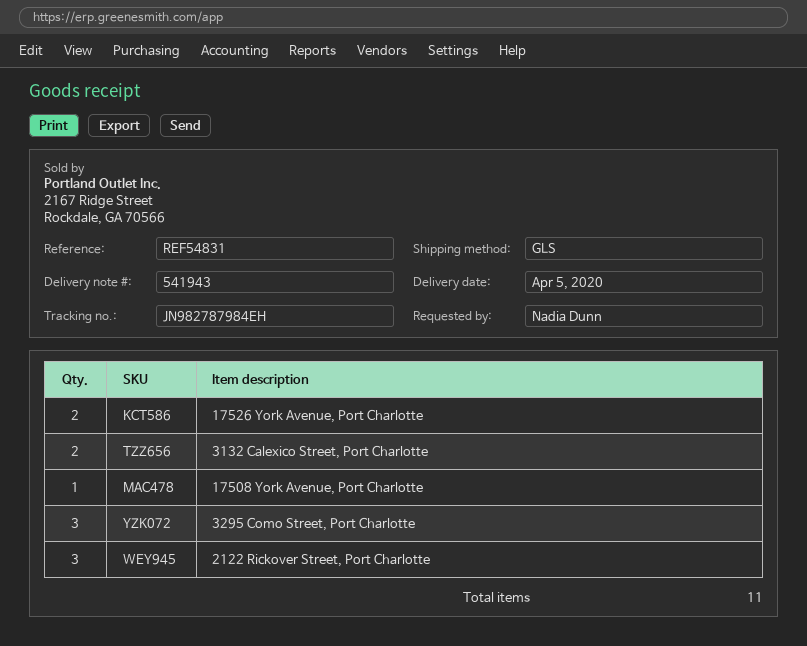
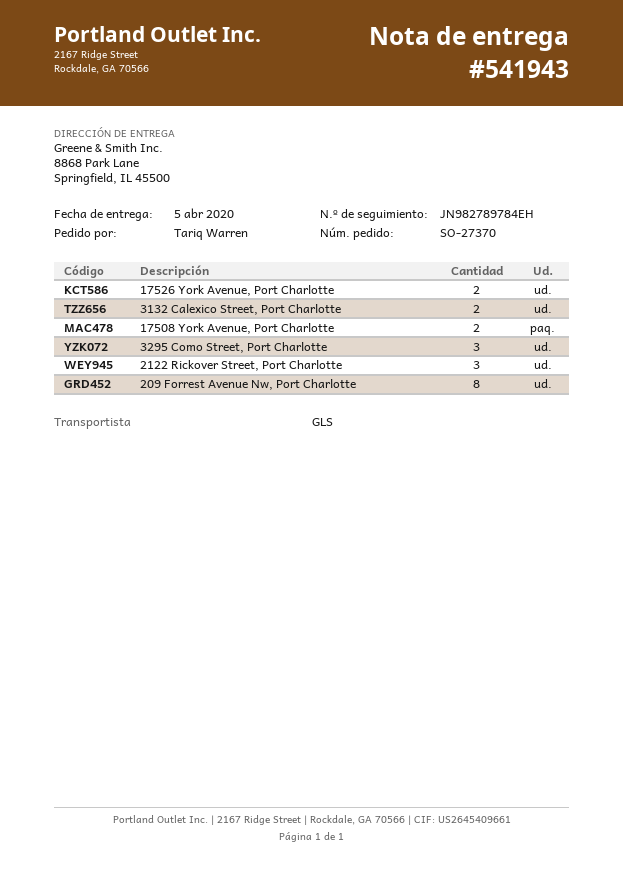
ordered by: Nadia Dunn -> Tariq Warren
tracking number: JN982787984EH -> JN982789784EH
17508 York Avenue, Port Charlotte: 1 -> 2
209 Forrest Avenue Nw, Port Charlotte: none -> 8

